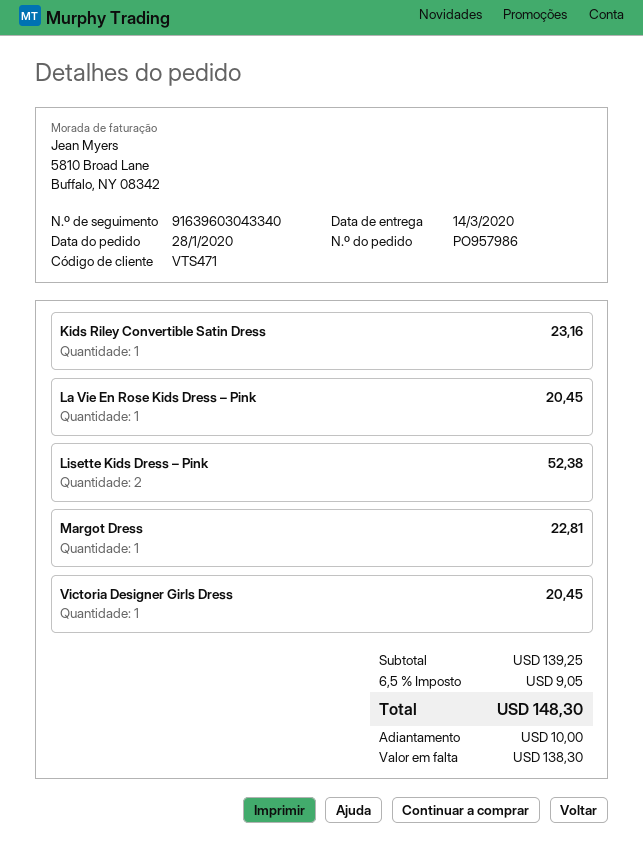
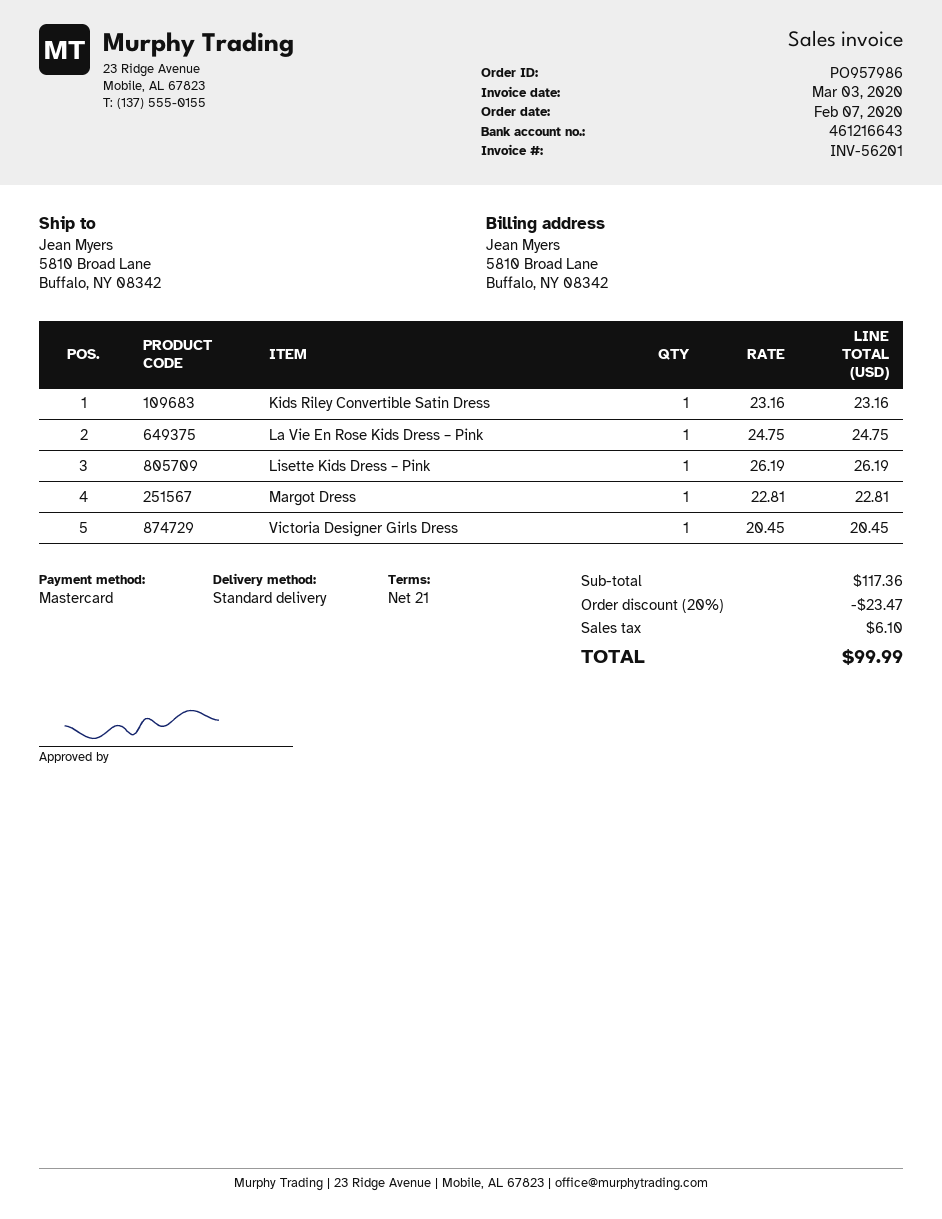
order date: 2020-01-28 -> 2020-02-07
La Vie En Rose Kids Dress – Pink: 1 for 20.45 -> 1 for 24.75
Lisette Kids Dress – Pink: 2 for 52.38 -> 1 for 26.19
subtotal: 139.25 -> 117.36
discount: none -> 20% = 23.47
tax: 9.05 -> 6.10
total: 148.30 -> 99.99

